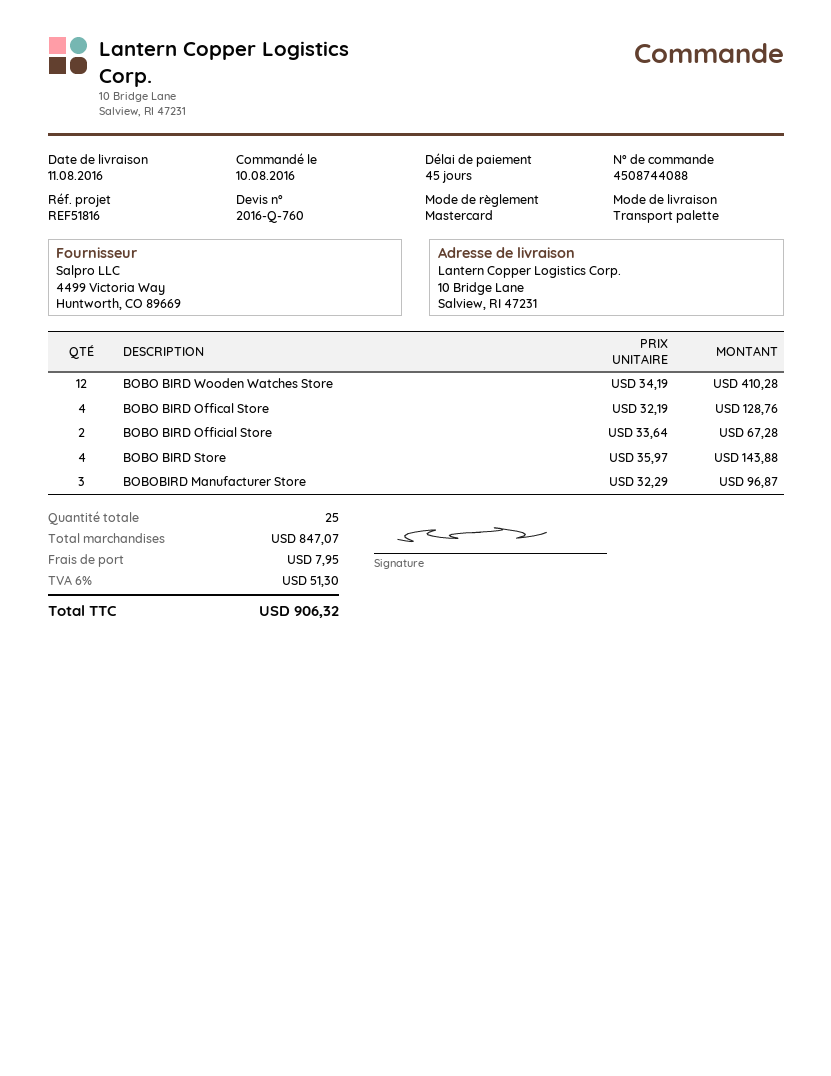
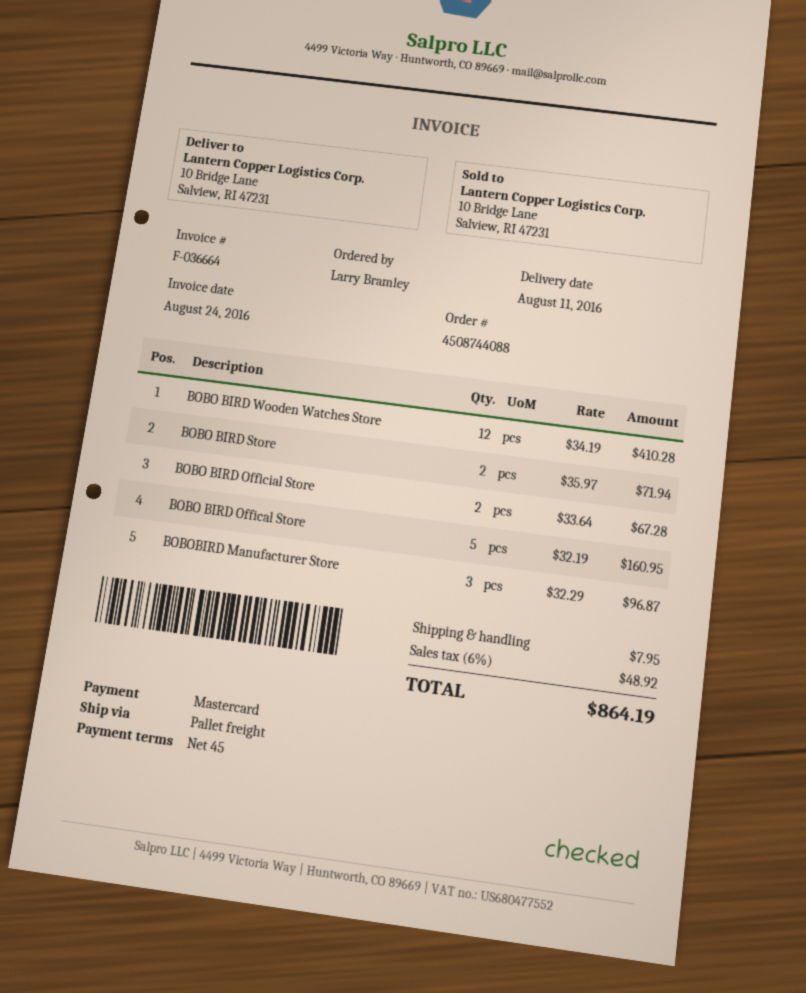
BOBO BIRD Offical Store: 4 x 32.19 = 128.76 -> 5 x 32.19 = 160.95
BOBO BIRD Store: 4 x 35.97 = 143.88 -> 2 x 35.97 = 71.94
tax: 6% = 51.30 -> 6% = 48.92
total: 906.32 -> 864.19

